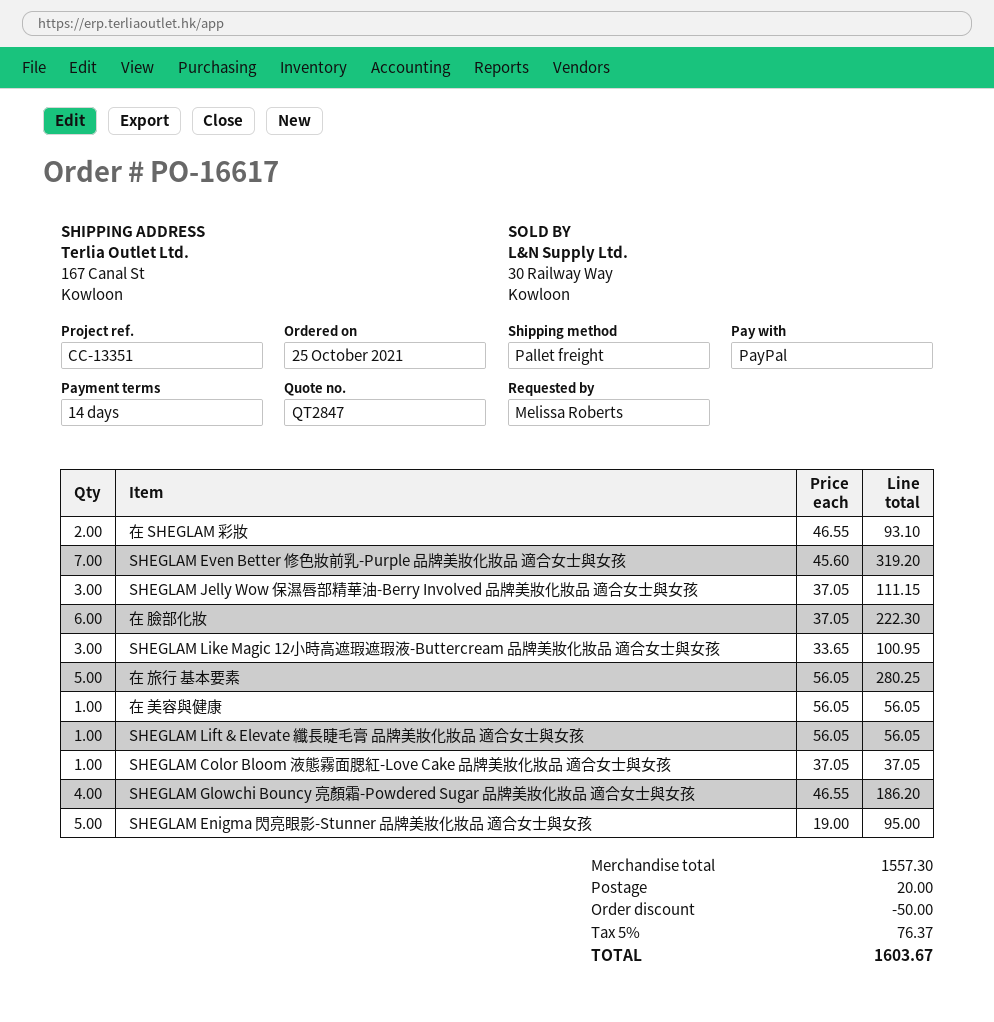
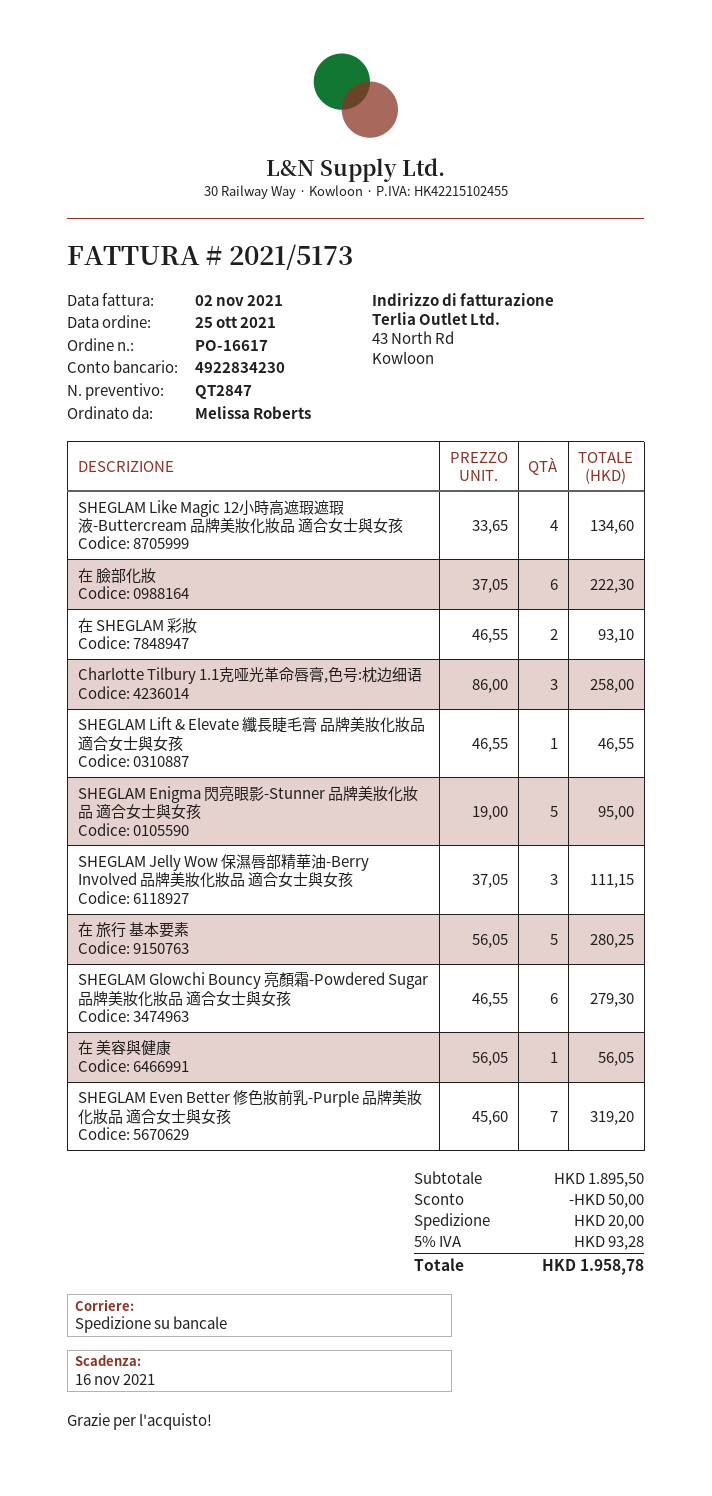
SHEGLAM Like Magic 12小時高遮瑕遮瑕液-Buttercream 品牌美妝化妝品 適合女士與女孩: 3 x 33.65 = 100.95 -> 4 x 33.65 = 134.60
SHEGLAM Lift & Elevate 纖長睫毛膏 品牌美妝化妝品 適合女士與女孩: 1 x 56.05 = 56.05 -> 1 x 46.55 = 46.55
SHEGLAM Color Bloom 液態霧面腮紅-Love Cake 品牌美妝化妝品 適合女士與女孩: 1 x 37.05 = 37.05 -> none
SHEGLAM Glowchi Bouncy 亮顏霜-Powdered Sugar 品牌美妝化妝品 適合女士與女孩: 4 x 46.55 = 186.20 -> 6 x 46.55 = 279.30
Charlotte Tilbury 1.1克哑光革命唇膏,色号:枕边细语: none -> 3 x 86.00 = 258.00
subtotal: 1557.30 -> 1895.50
tax: 5% = 76.37 -> 5% = 93.28
total: 1603.67 -> 1958.78

